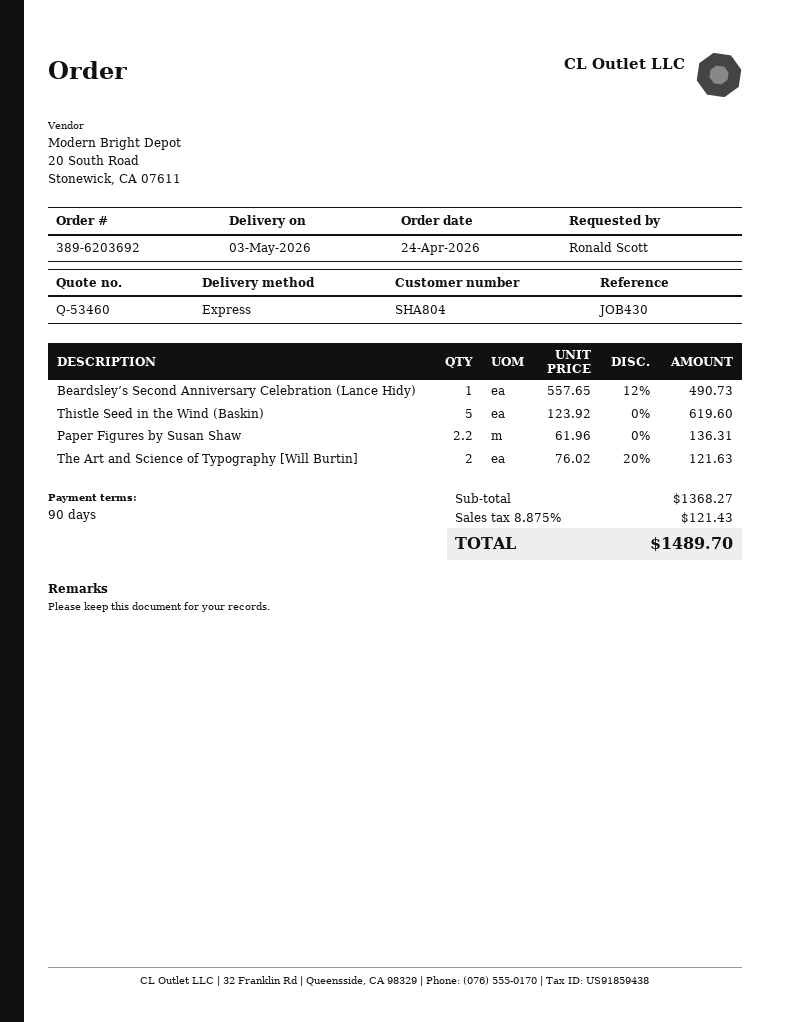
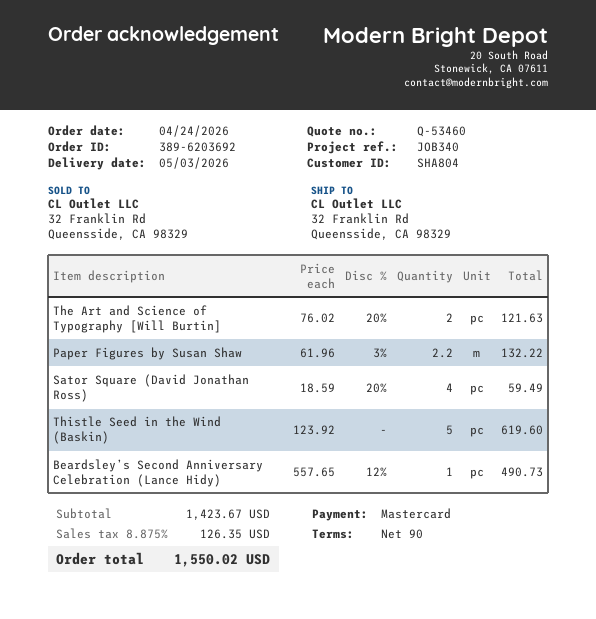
reference: JOB430 -> JOB340
Paper Figures by Susan Shaw: 2.2 x 61.96 = 136.31 -> 2.2 x 61.96 - 3% = 132.22
Sator Square (David Jonathan Ross): none -> 4 x 18.59 - 20% = 59.49
subtotal: 1368.27 -> 1423.67
tax: 8.875% = 121.43 -> 8.875% = 126.35
total: 1489.70 -> 1550.02

